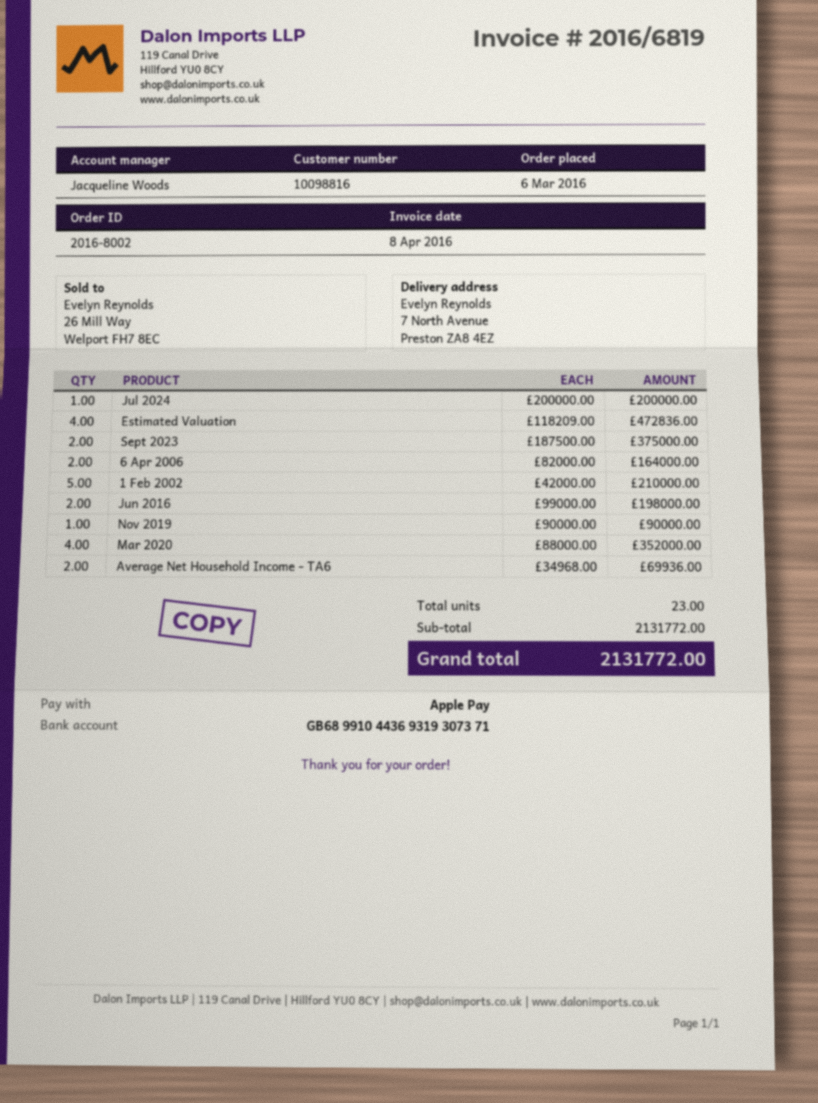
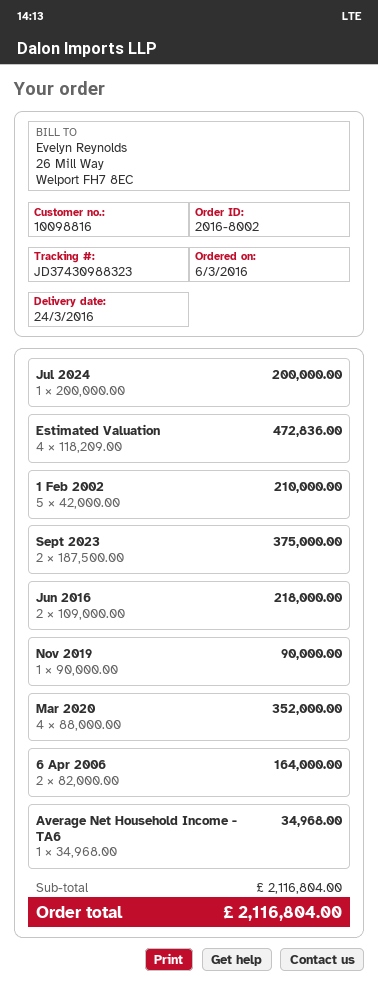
Jun 2016: 2 x 99000.00 = 198000.00 -> 2 x 109000.00 = 218000.00
Average Net Household Income - TA6: 2 x 34968.00 = 69936.00 -> 1 x 34968.00 = 34968.00
subtotal: 2131772.00 -> 2116804.00
total: 2131772.00 -> 2116804.00

